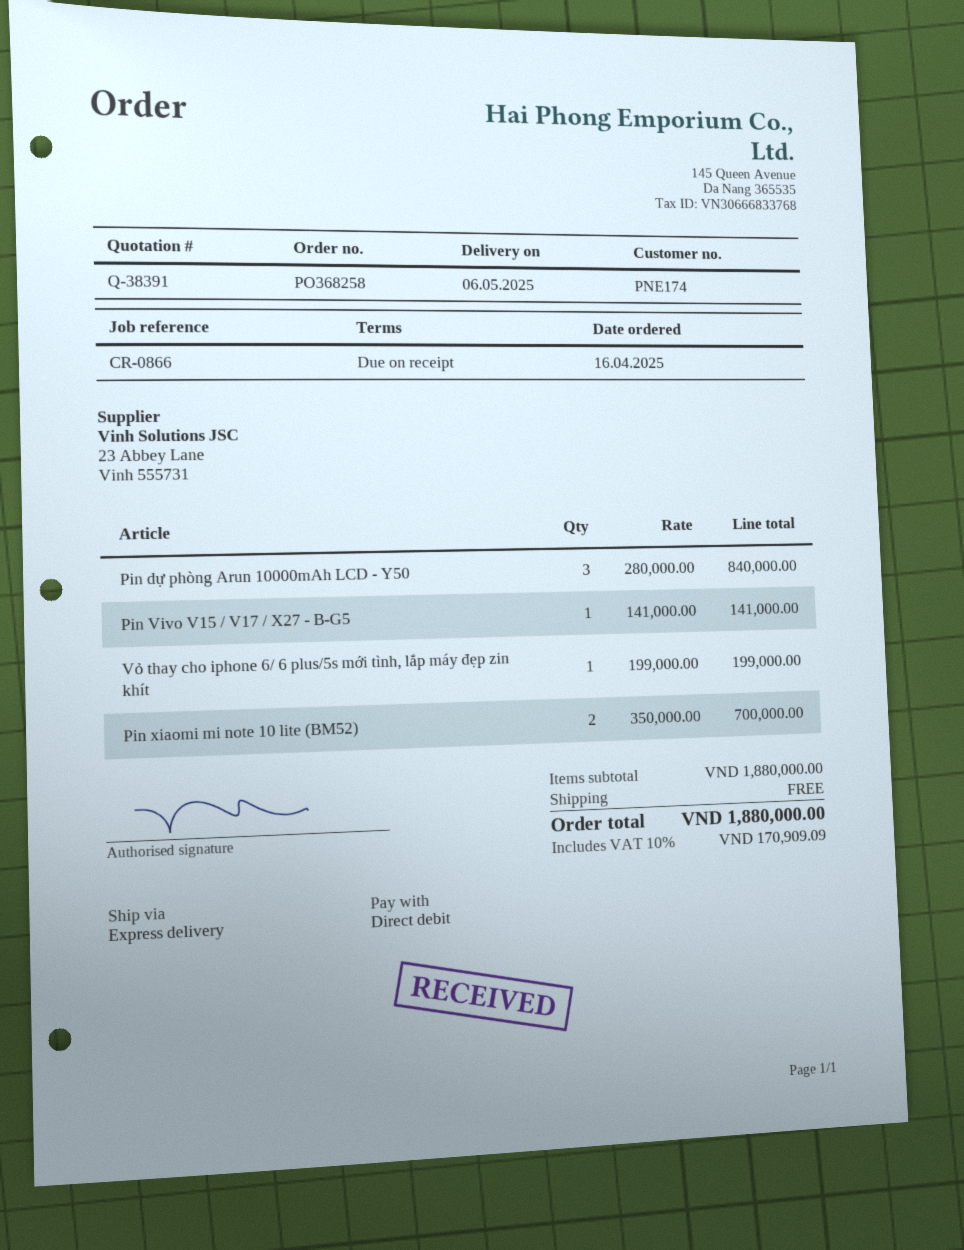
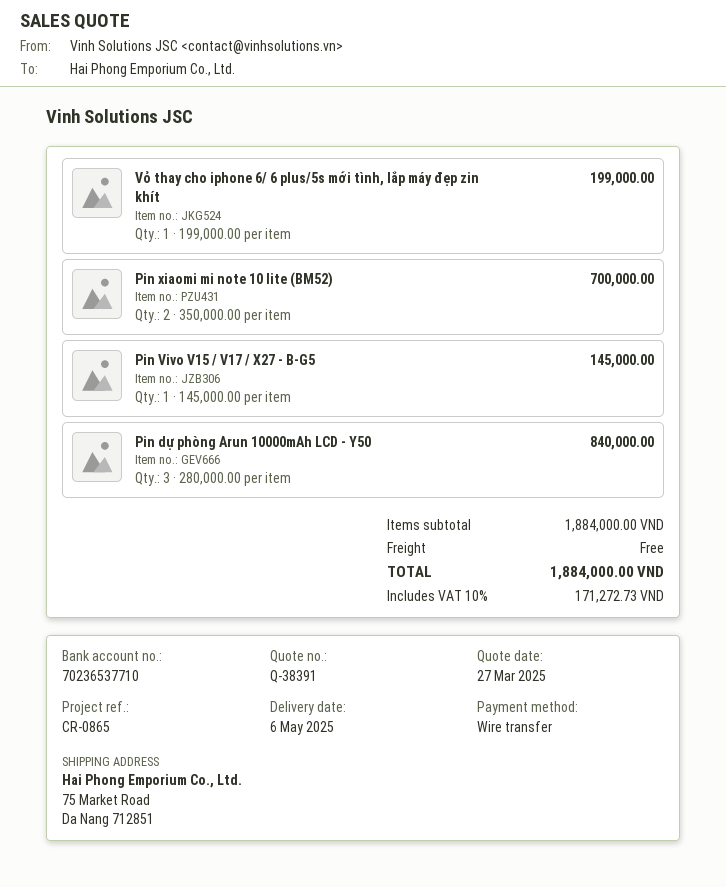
reference: CR-0866 -> CR-0865
payment method: direct debit -> bank transfer
Pin Vivo V15 / V17 / X27 - B-G5: 1 x 141000.00 = 141000.00 -> 1 x 145000.00 = 145000.00
subtotal: 1880000.00 -> 1884000.00
tax: 10% = 170909.09 -> 10% = 171272.73
total: 1880000.00 -> 1884000.00

